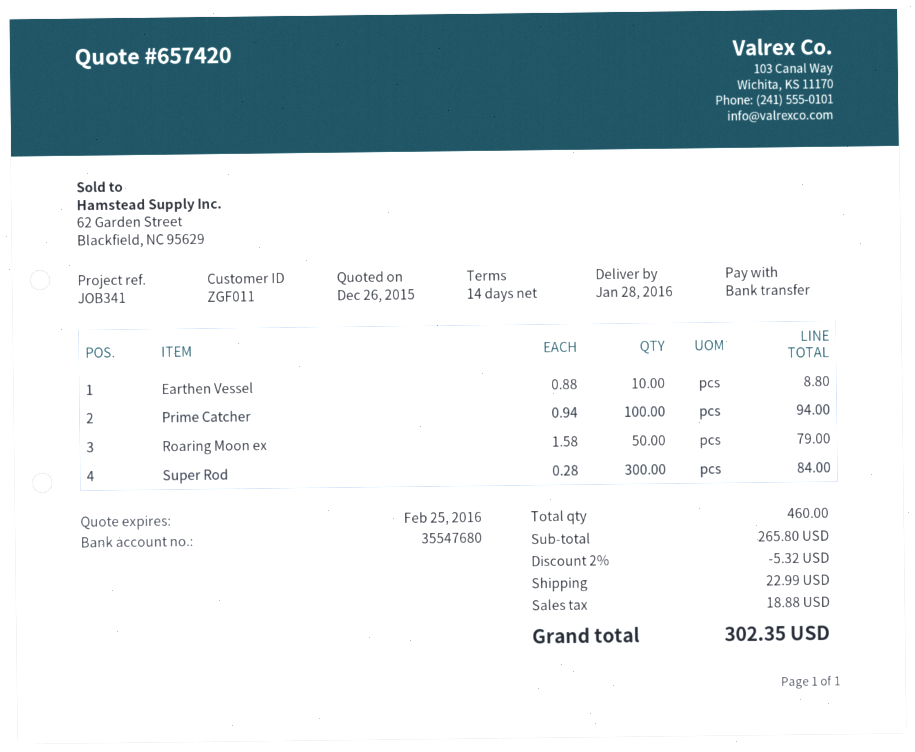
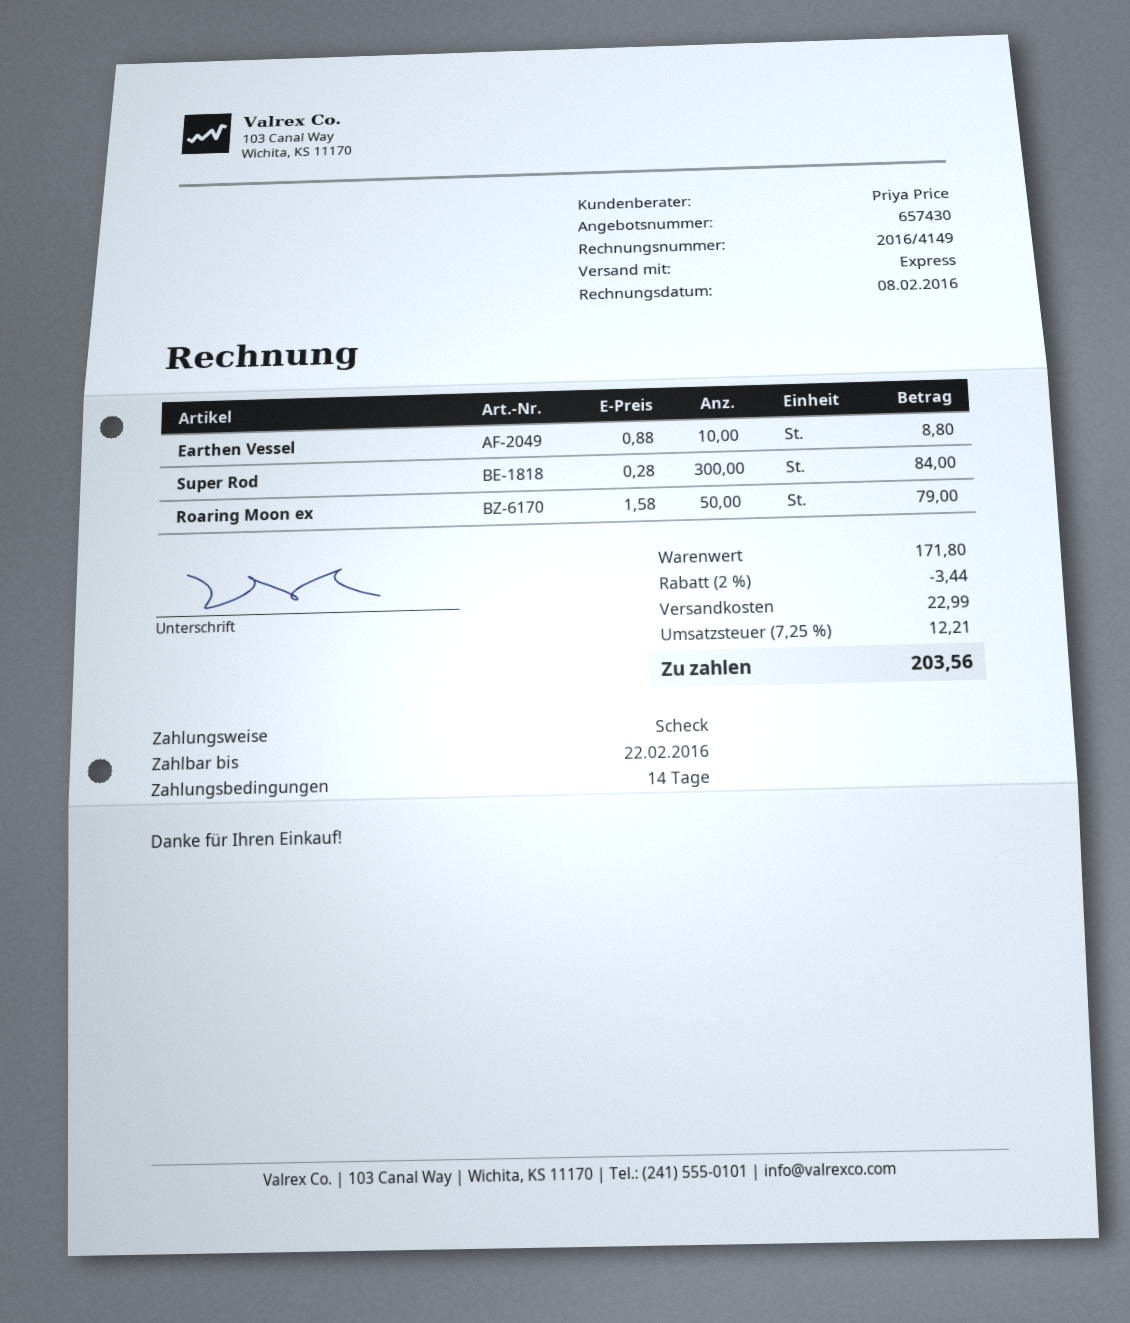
quote number: 657420 -> 657430
payment method: bank transfer -> cheque
Prime Catcher: 100 x 0.94 = 94.00 -> none
subtotal: 265.80 -> 171.80
discount: 2% = 5.32 -> 2% = 3.44
tax: 18.88 -> 12.21
total: 302.35 -> 203.56

